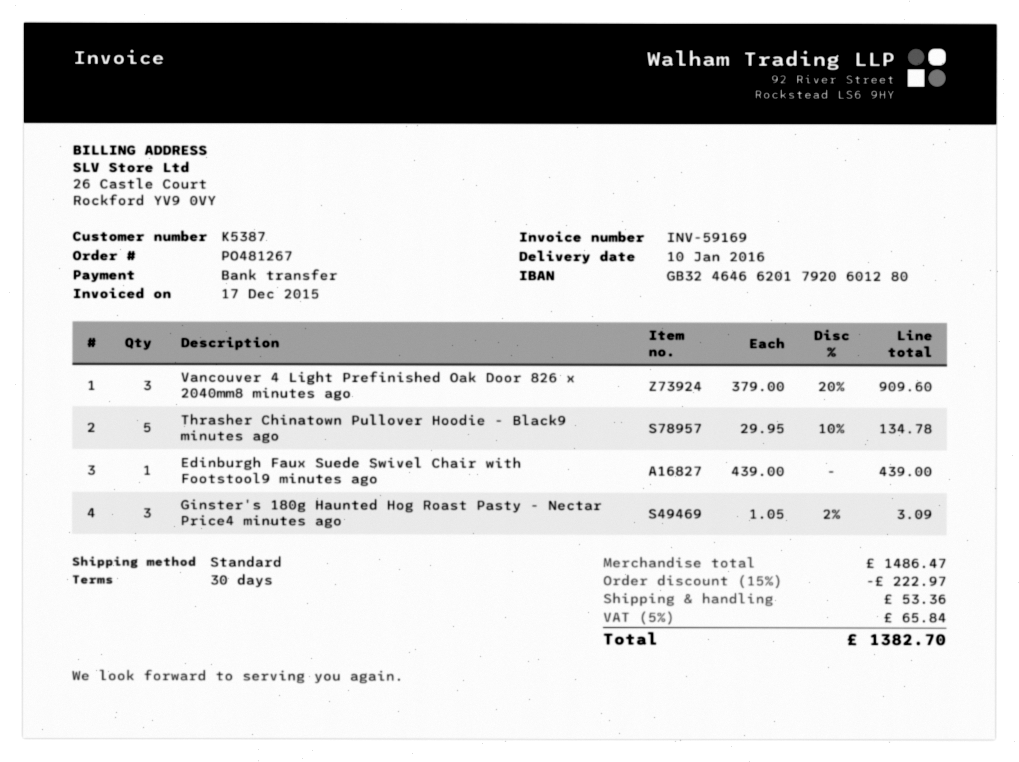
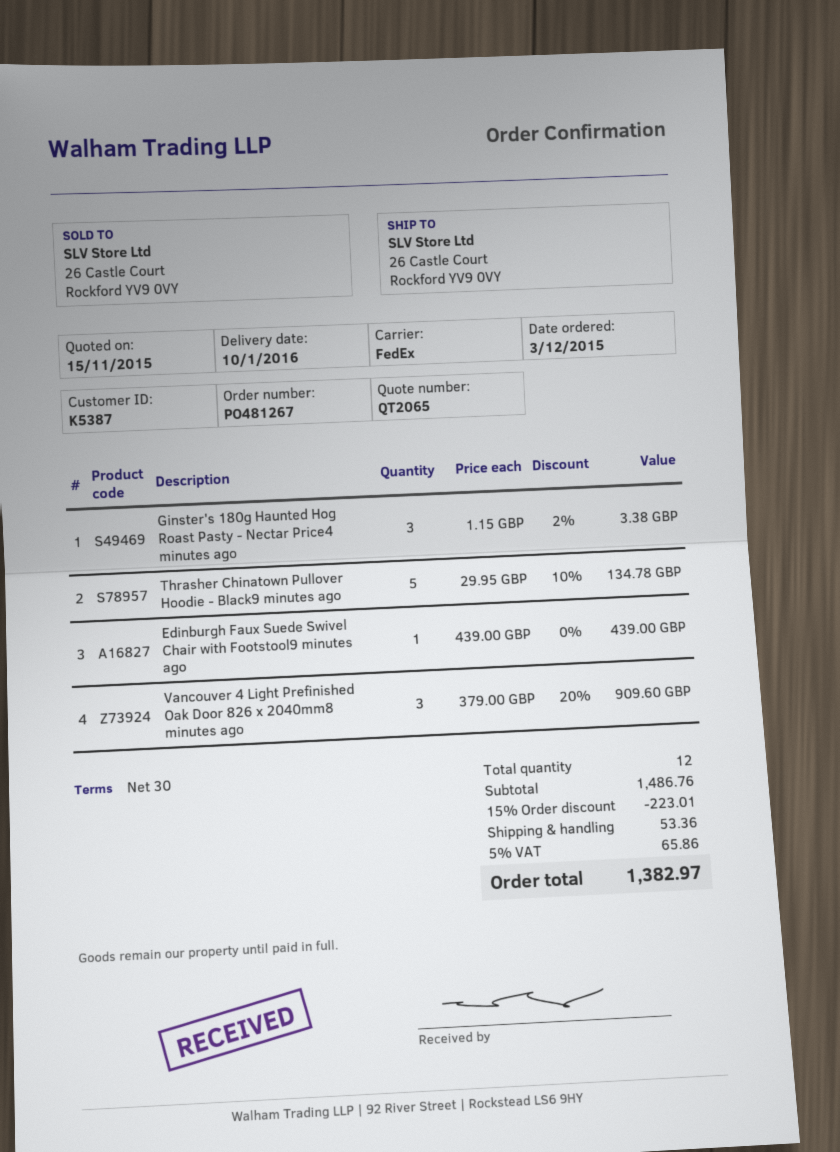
shipping method: standard -> FedEx
Ginster's 180g Haunted Hog Roast Pasty - Nectar Price4 minutes ago: 3 x 1.05 - 2% = 3.09 -> 3 x 1.15 - 2% = 3.38
subtotal: 1486.47 -> 1486.76
discount: 15% = 222.97 -> 15% = 223.01
tax: 5% = 65.84 -> 5% = 65.86
total: 1382.70 -> 1382.97

